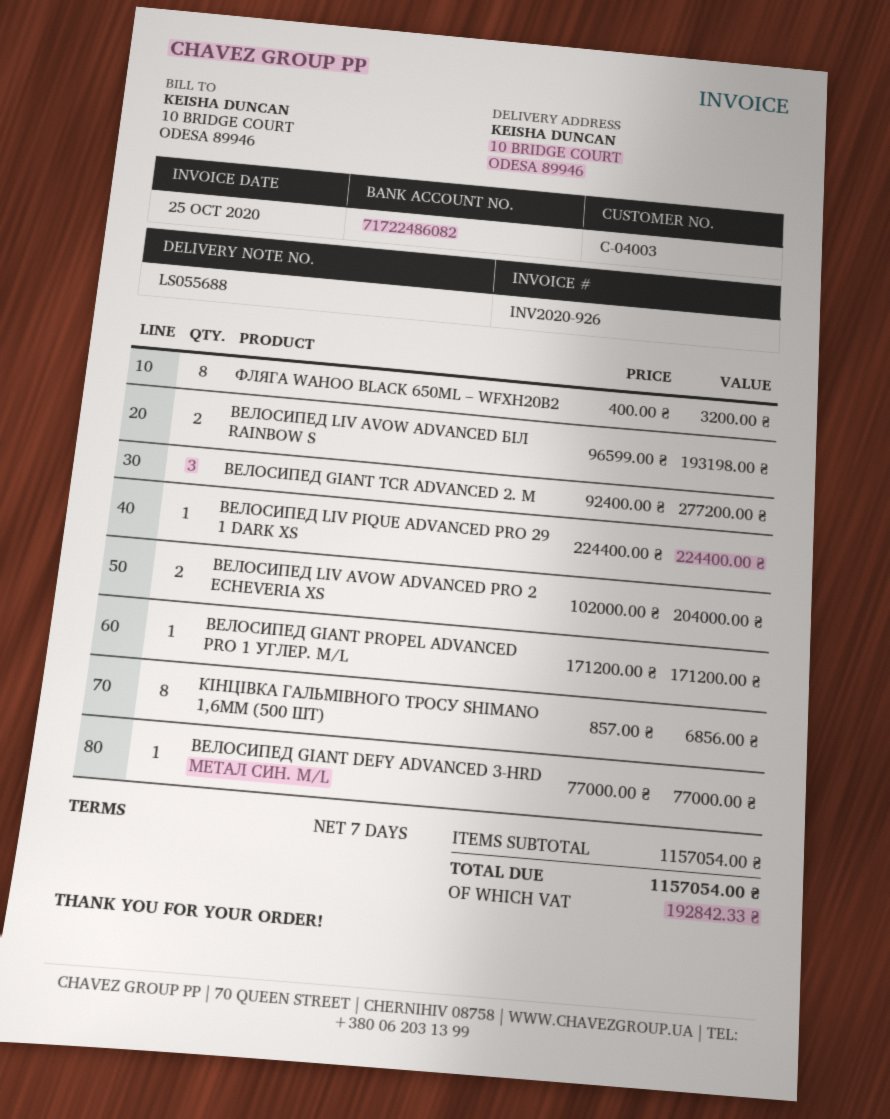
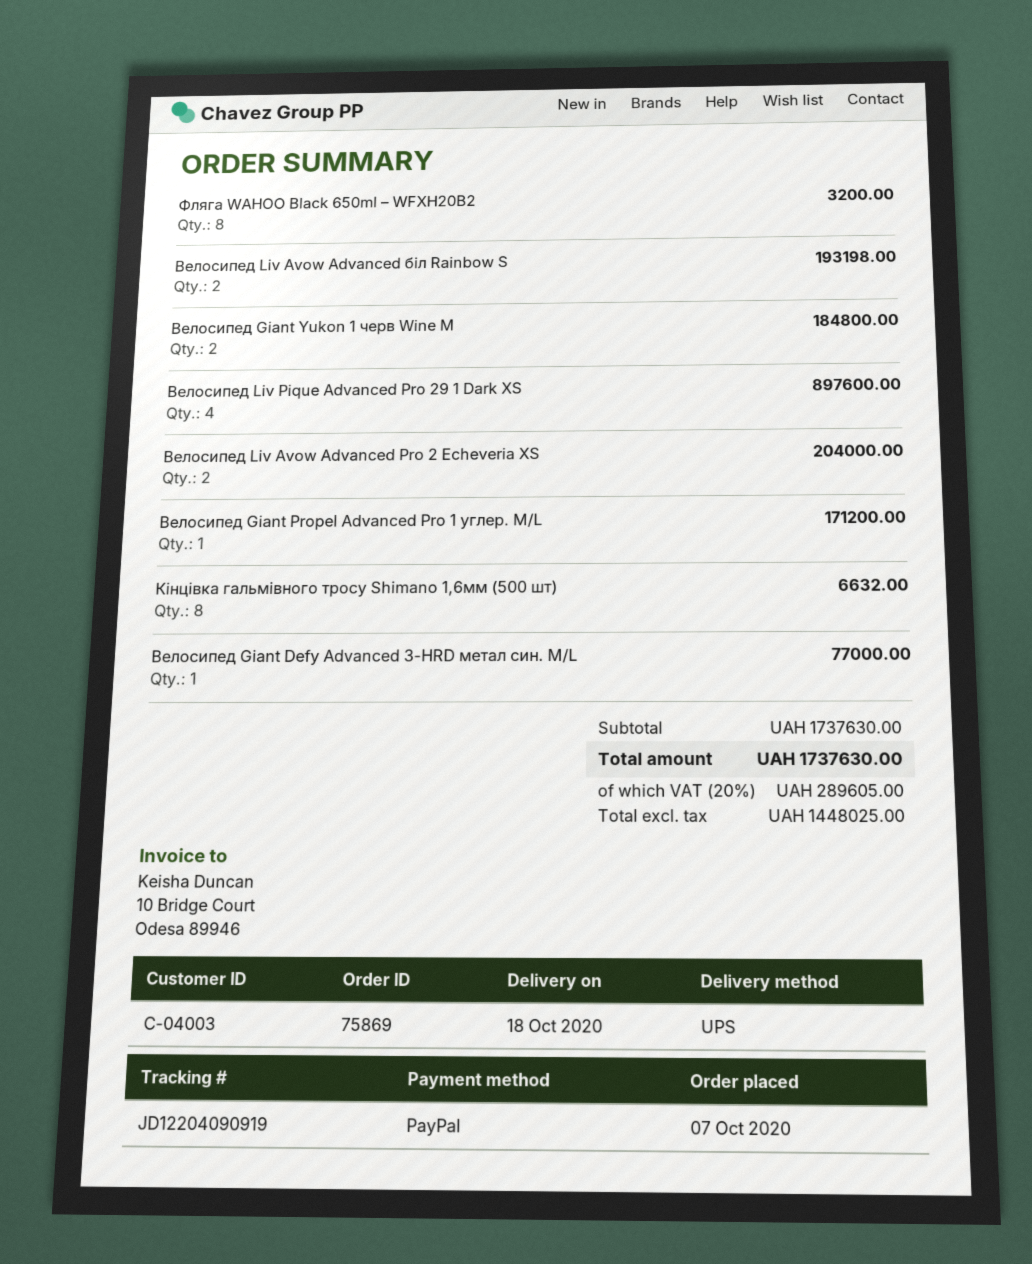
ВЕЛОСИПЕД GIANT TCR ADVANCED 2. M: 3 for 277200.00 -> none
ВЕЛОСИПЕД LIV PIQUE ADVANCED PRO 29 1 DARK XS: 1 for 224400.00 -> 4 for 897600.00
КІНЦІВКА ГАЛЬМІВНОГО ТРОСУ SHIMANO 1,6ММ (500 ШТ): 8 for 6856.00 -> 8 for 6632.00
Велосипед Giant Yukon 1 черв Wine M: none -> 2 for 184800.00
subtotal: 1157054.00 -> 1737630.00
tax: 192842.33 -> 289605.00
total: 1157054.00 -> 1737630.00

